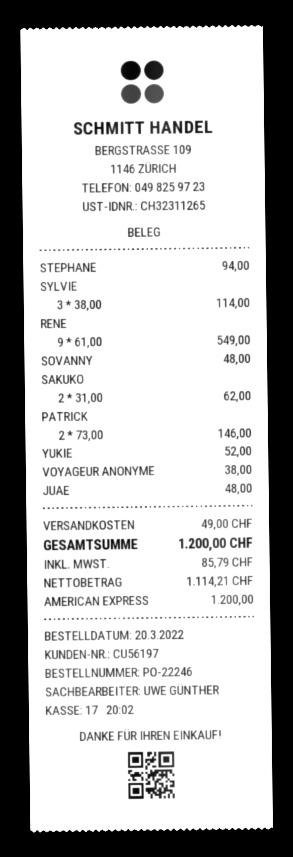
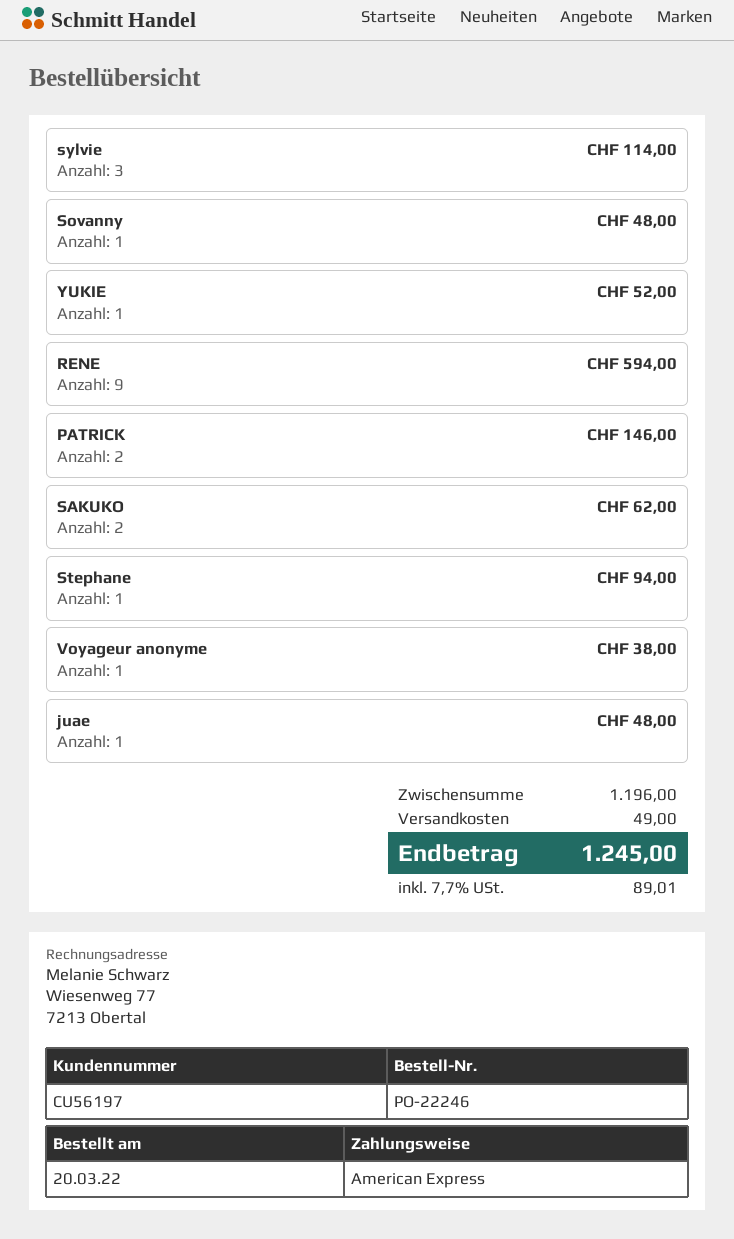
RENE: 9 for 549.00 -> 9 for 594.00
tax: 85.79 -> 89.01
total: 1200.00 -> 1245.00

